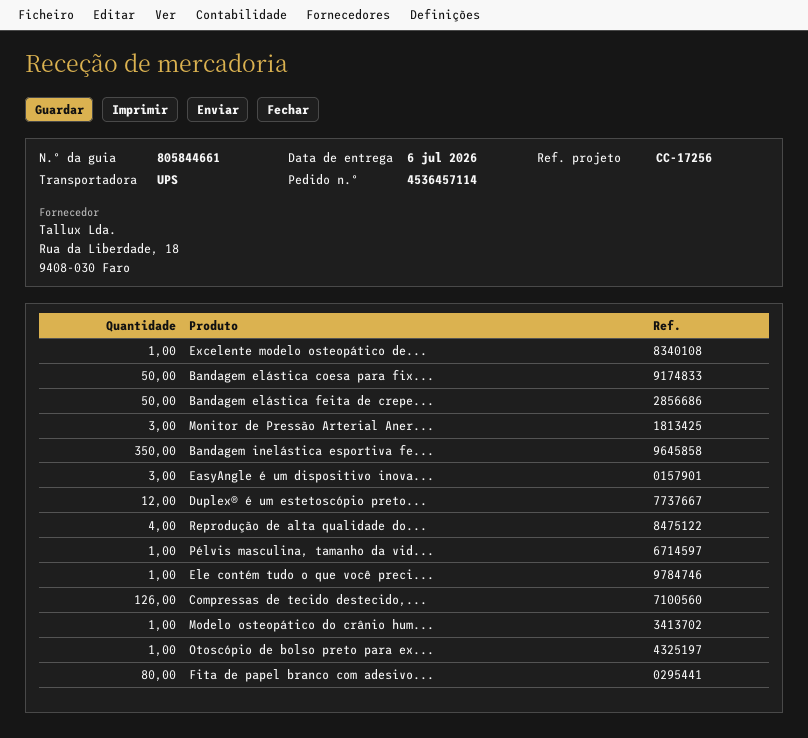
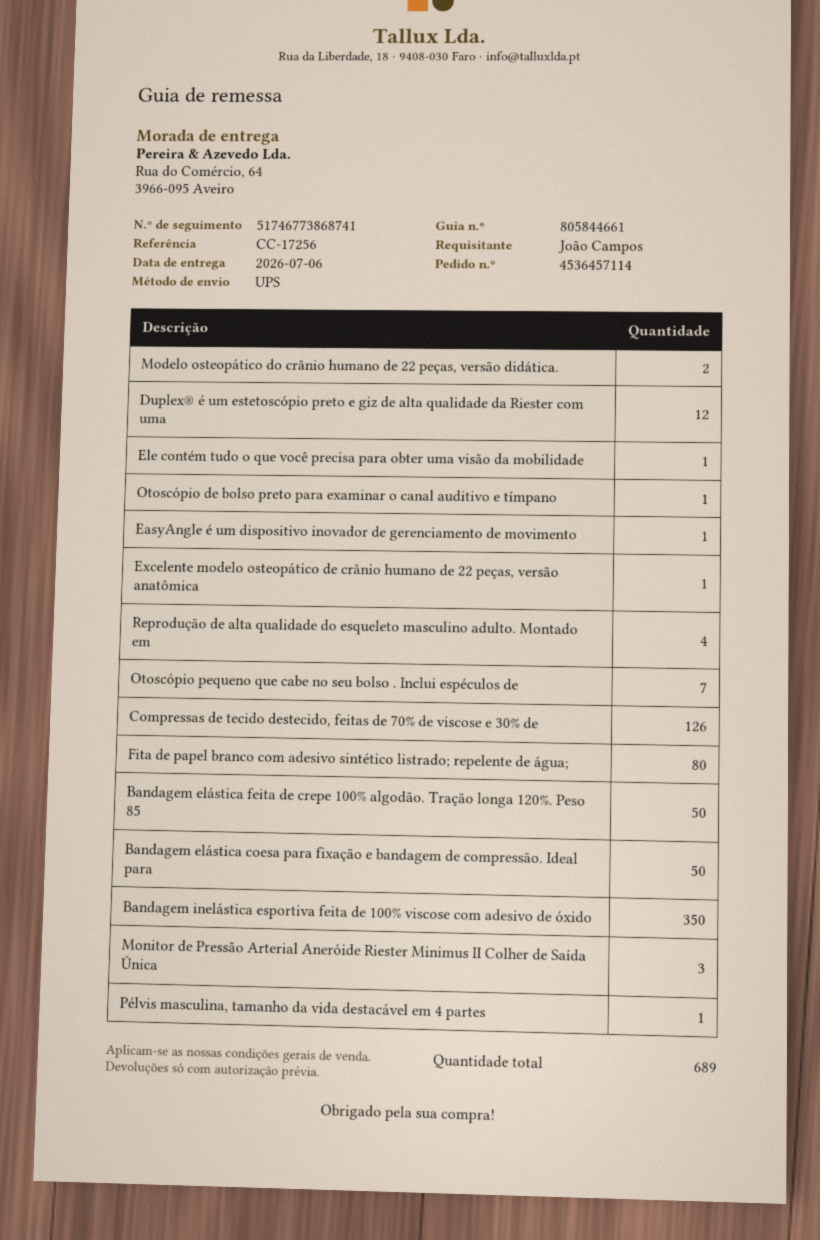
EasyAngle é um dispositivo inova...: 3 -> 1
Modelo osteopático do crânio hum...: 1 -> 2
Otoscópio pequeno que cabe no seu bolso . Inclui espéculos de: none -> 7

